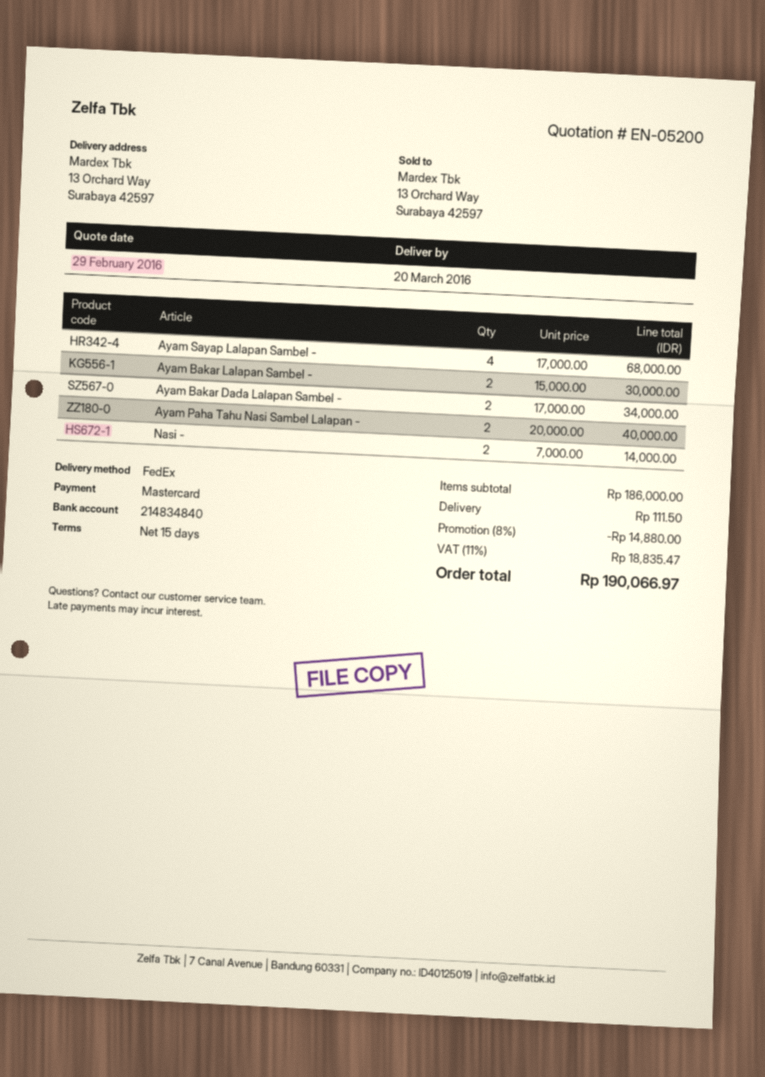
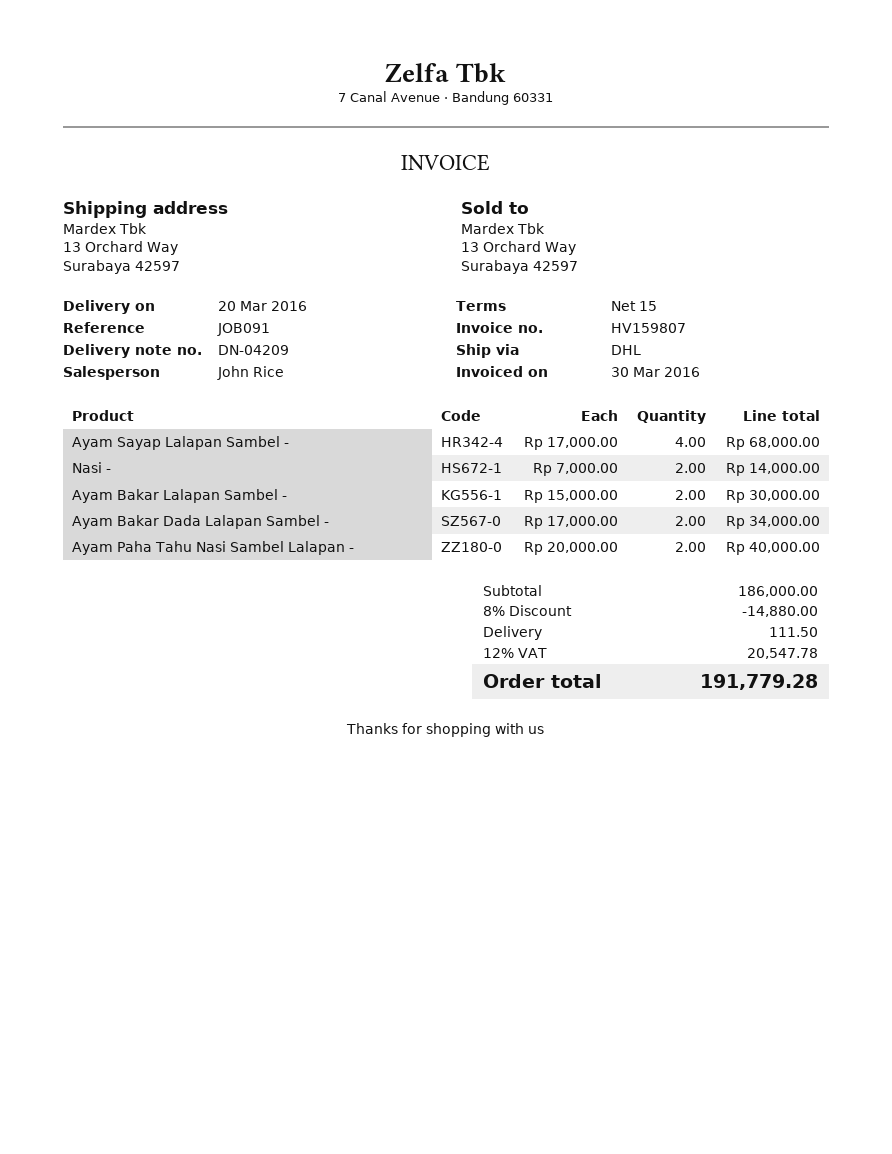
shipping method: FedEx -> DHL
tax: 11% = 18835.47 -> 12% = 20547.78
total: 190066.97 -> 191779.28

